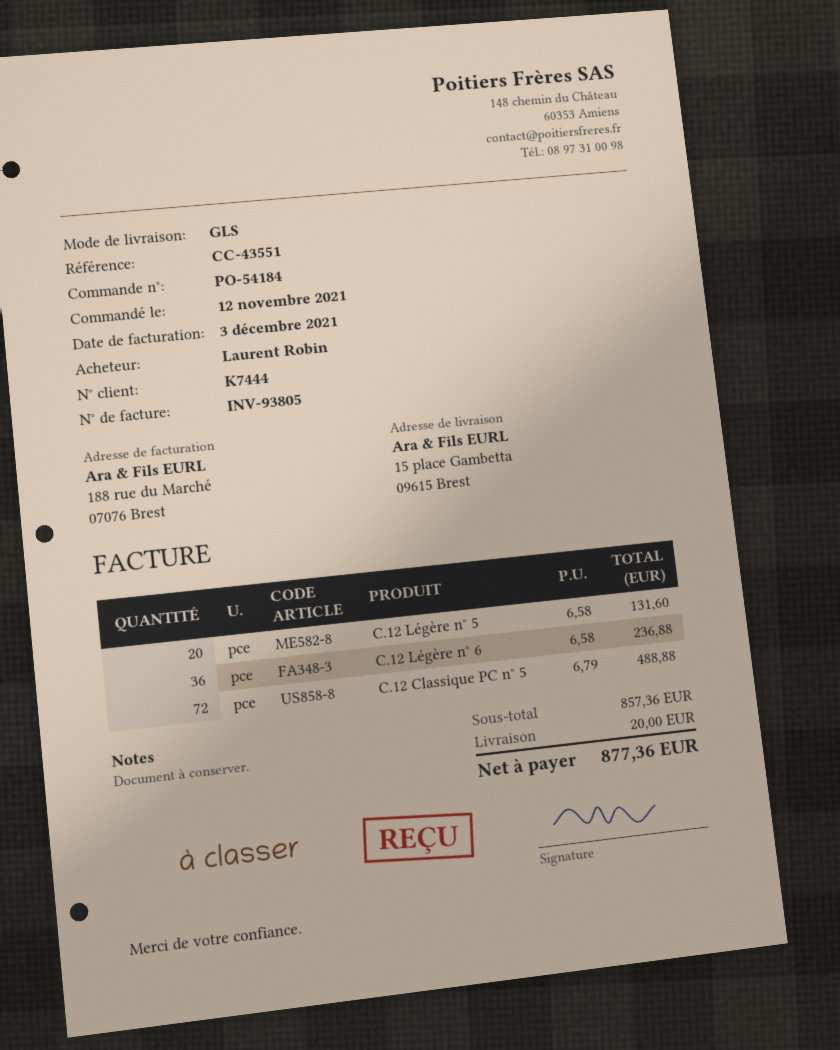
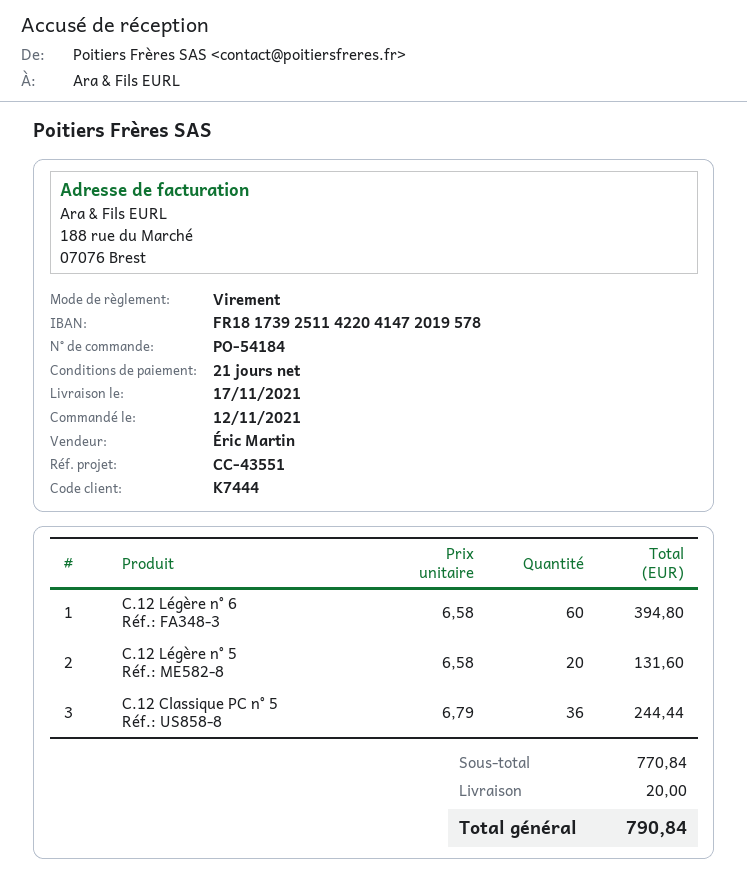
C.12 Légère n° 6: 36 x 6.58 = 236.88 -> 60 x 6.58 = 394.80
C.12 Classique PC n° 5: 72 x 6.79 = 488.88 -> 36 x 6.79 = 244.44
subtotal: 857.36 -> 770.84
total: 877.36 -> 790.84

